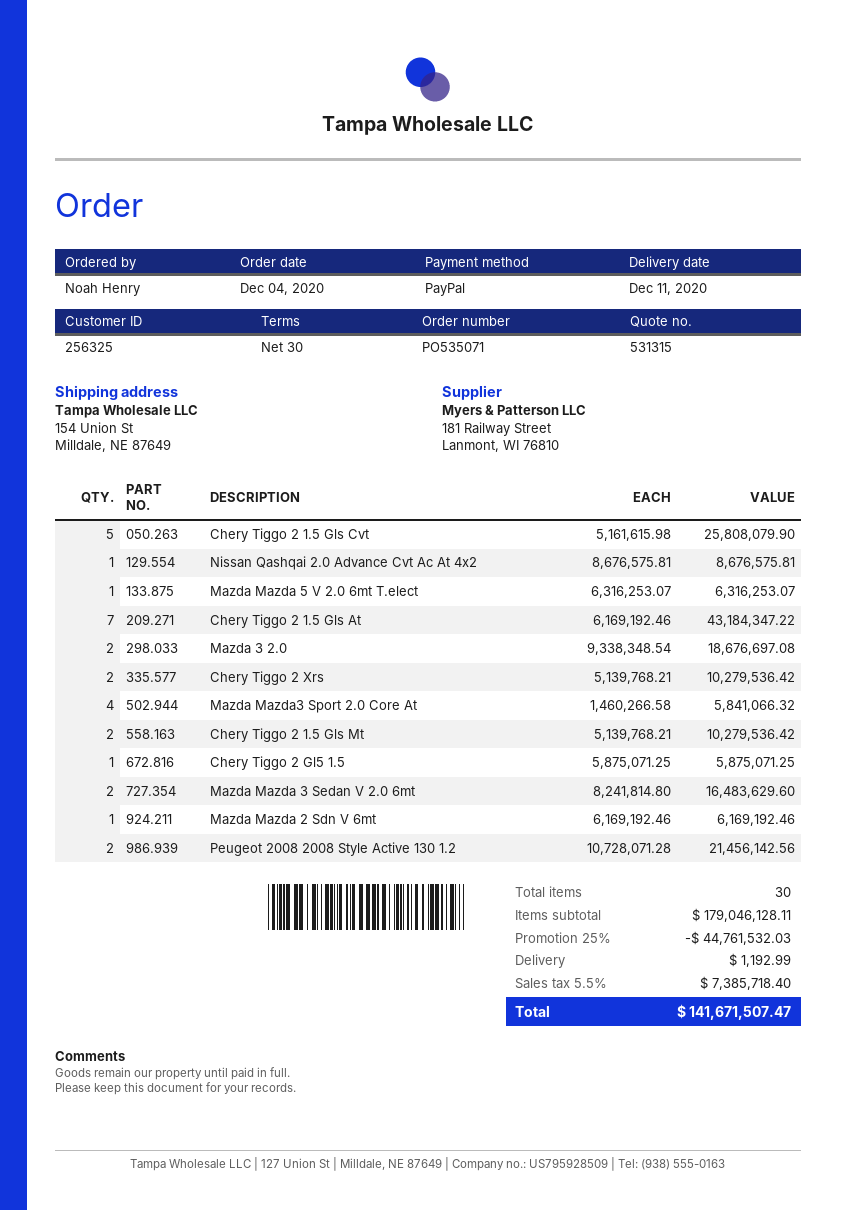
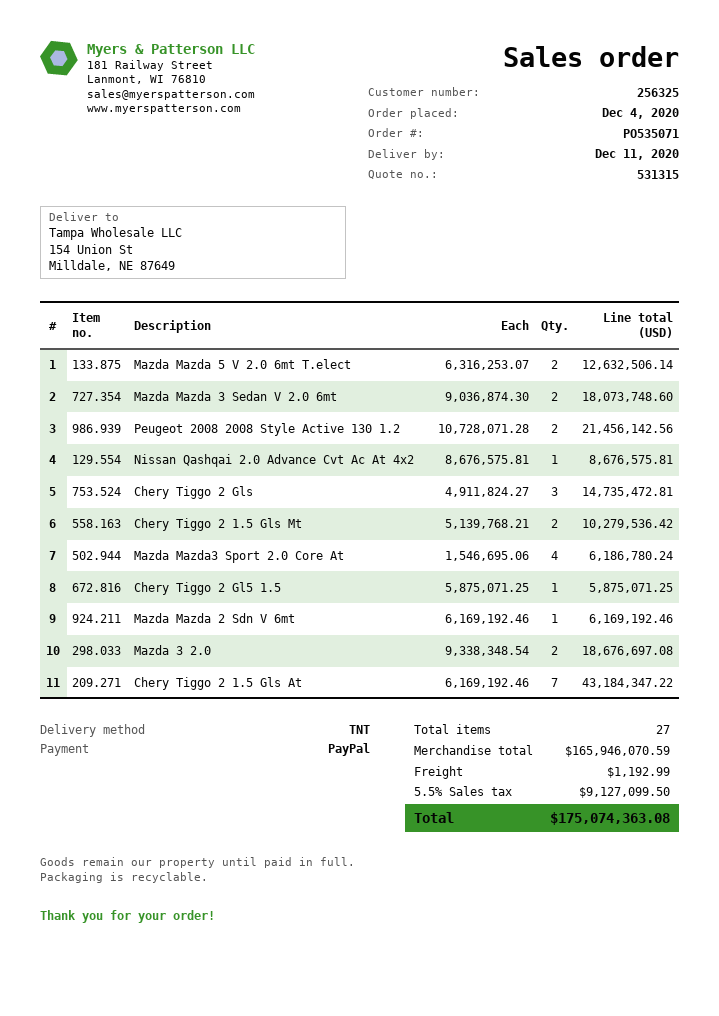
Chery Tiggo 2 1.5 Gls Cvt: 5 x 5161615.98 = 25808079.90 -> none
Mazda Mazda 5 V 2.0 6mt T.elect: 1 x 6316253.07 = 6316253.07 -> 2 x 6316253.07 = 12632506.14
Chery Tiggo 2 Xrs: 2 x 5139768.21 = 10279536.42 -> none
Mazda Mazda3 Sport 2.0 Core At: 4 x 1460266.58 = 5841066.32 -> 4 x 1546695.06 = 6186780.24
Mazda Mazda 3 Sedan V 2.0 6mt: 2 x 8241814.80 = 16483629.60 -> 2 x 9036874.30 = 18073748.60
Chery Tiggo 2 Gls: none -> 3 x 4911824.27 = 14735472.81
total quantity: 30 -> 27
subtotal: 179046128.11 -> 165946070.59
discount: 25% = 44761532.03 -> none
tax: 5.5% = 7385718.40 -> 5.5% = 9127099.50
total: 141671507.47 -> 175074363.08

